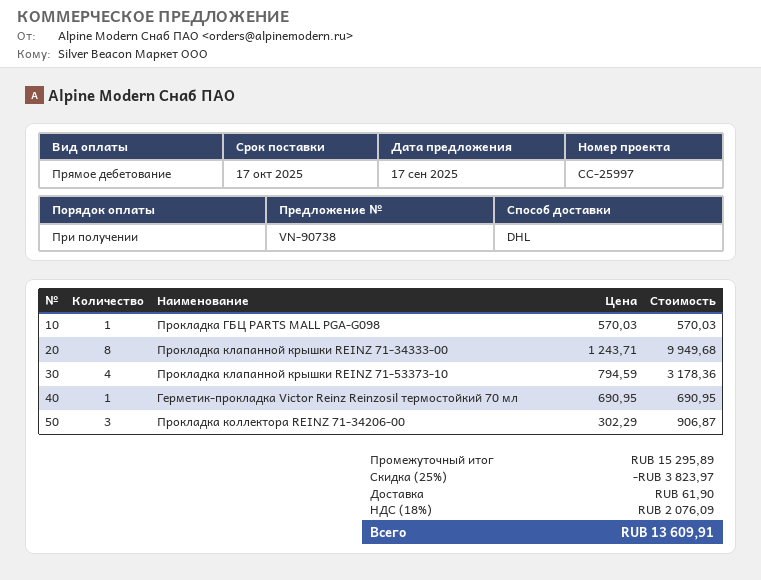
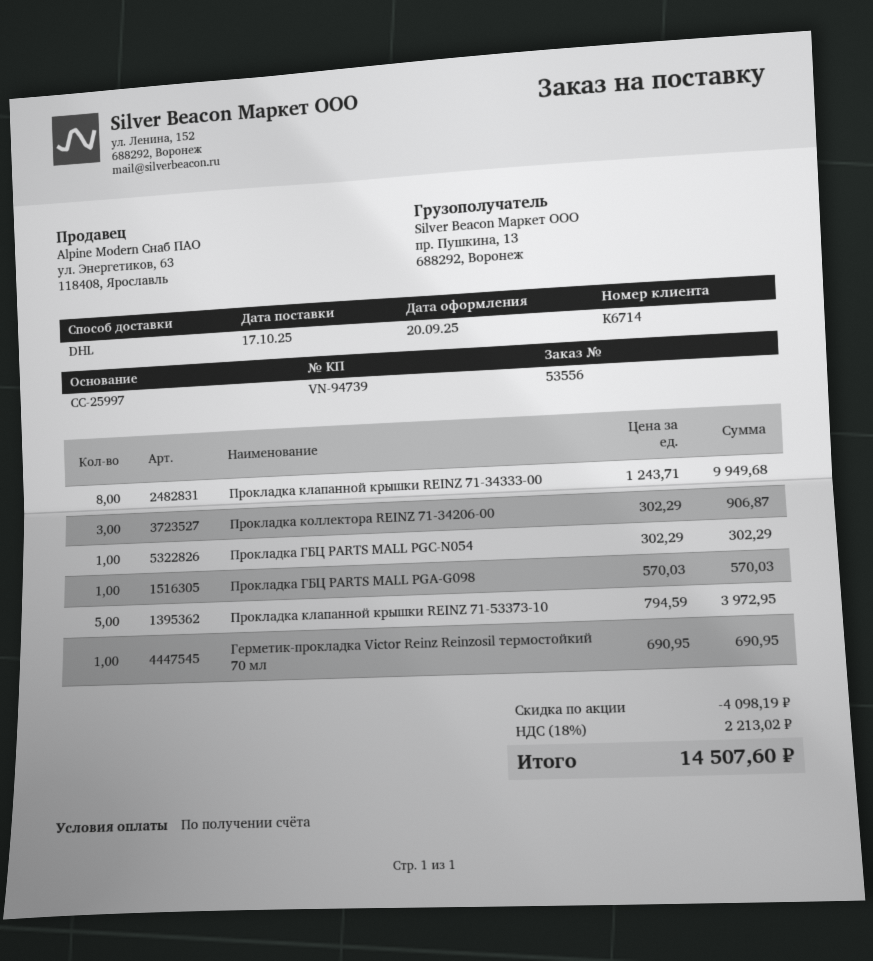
quote number: VN-90738 -> VN-94739
Прокладка клапанной крышки REINZ 71-53373-10: 4 x 794.59 = 3178.36 -> 5 x 794.59 = 3972.95
Прокладка ГБЦ PARTS MALL PGC-N054: none -> 1 x 302.29 = 302.29
discount: 3823.97 -> 4098.19
shipping: 61.90 -> none
tax: 18% = 2076.09 -> 18% = 2213.02
total: 13609.91 -> 14507.60

